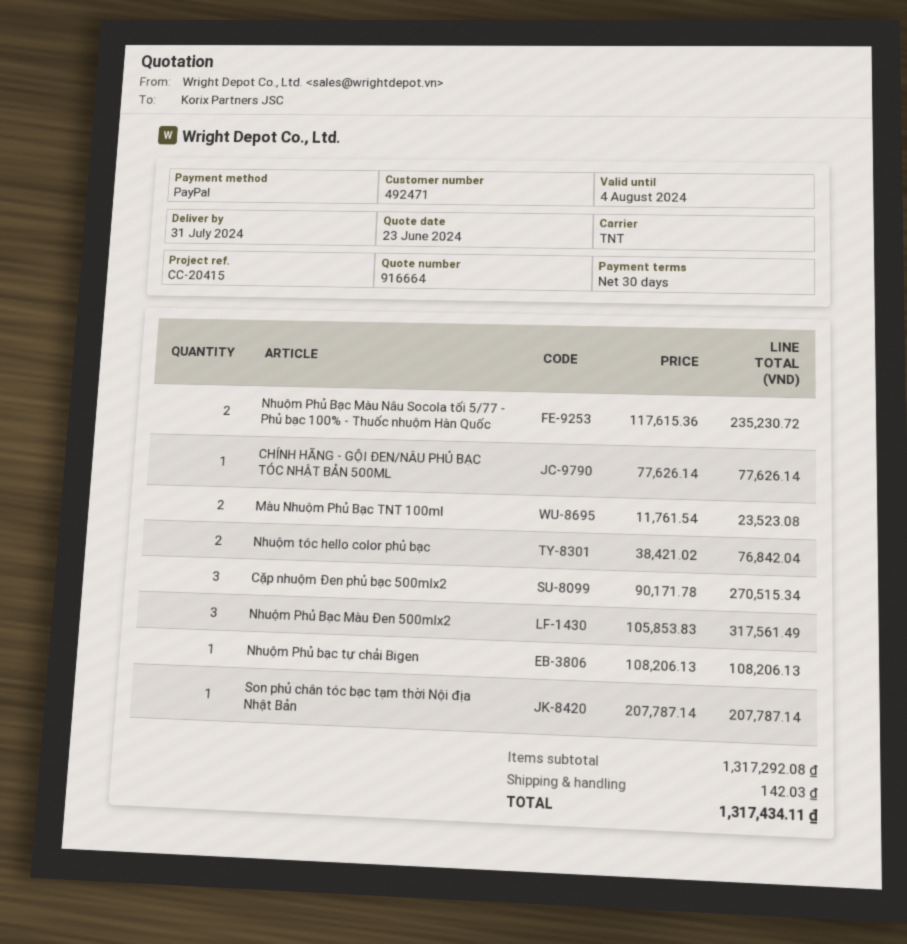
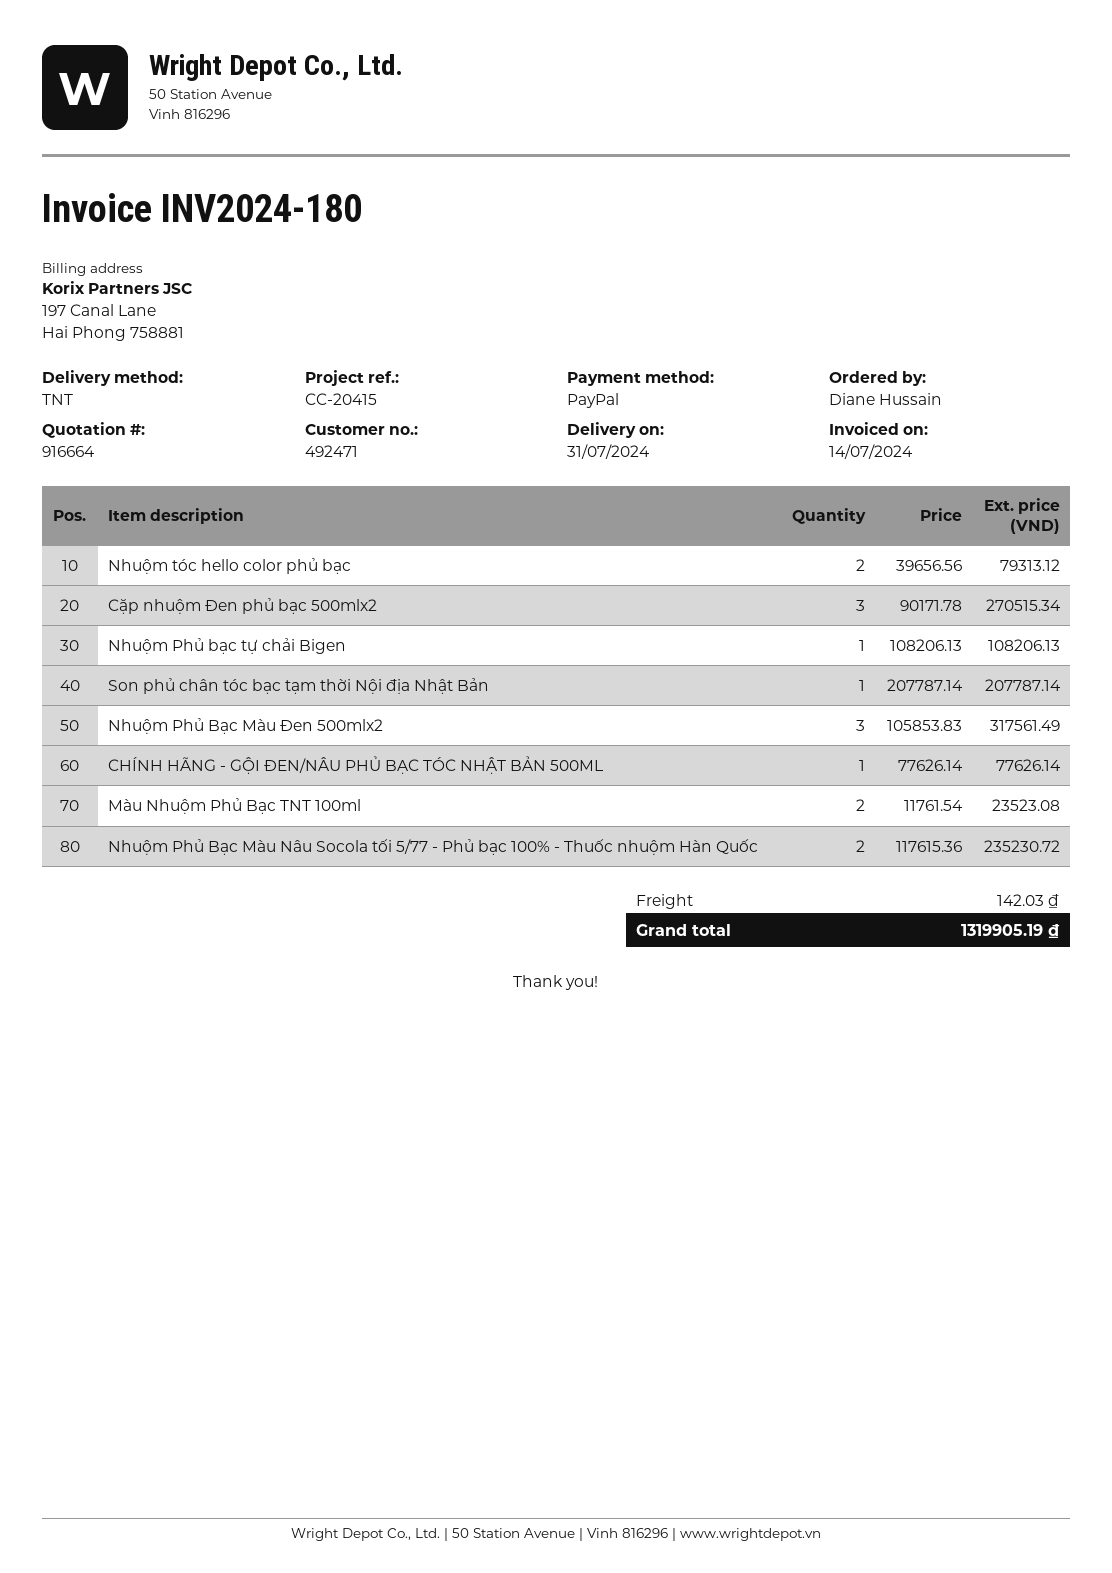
Nhuộm tóc hello color phủ bạc: 2 x 38421.02 = 76842.04 -> 2 x 39656.56 = 79313.12
total: 1317434.11 -> 1319905.19

